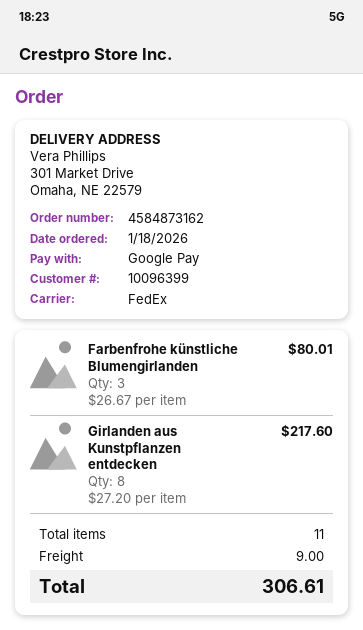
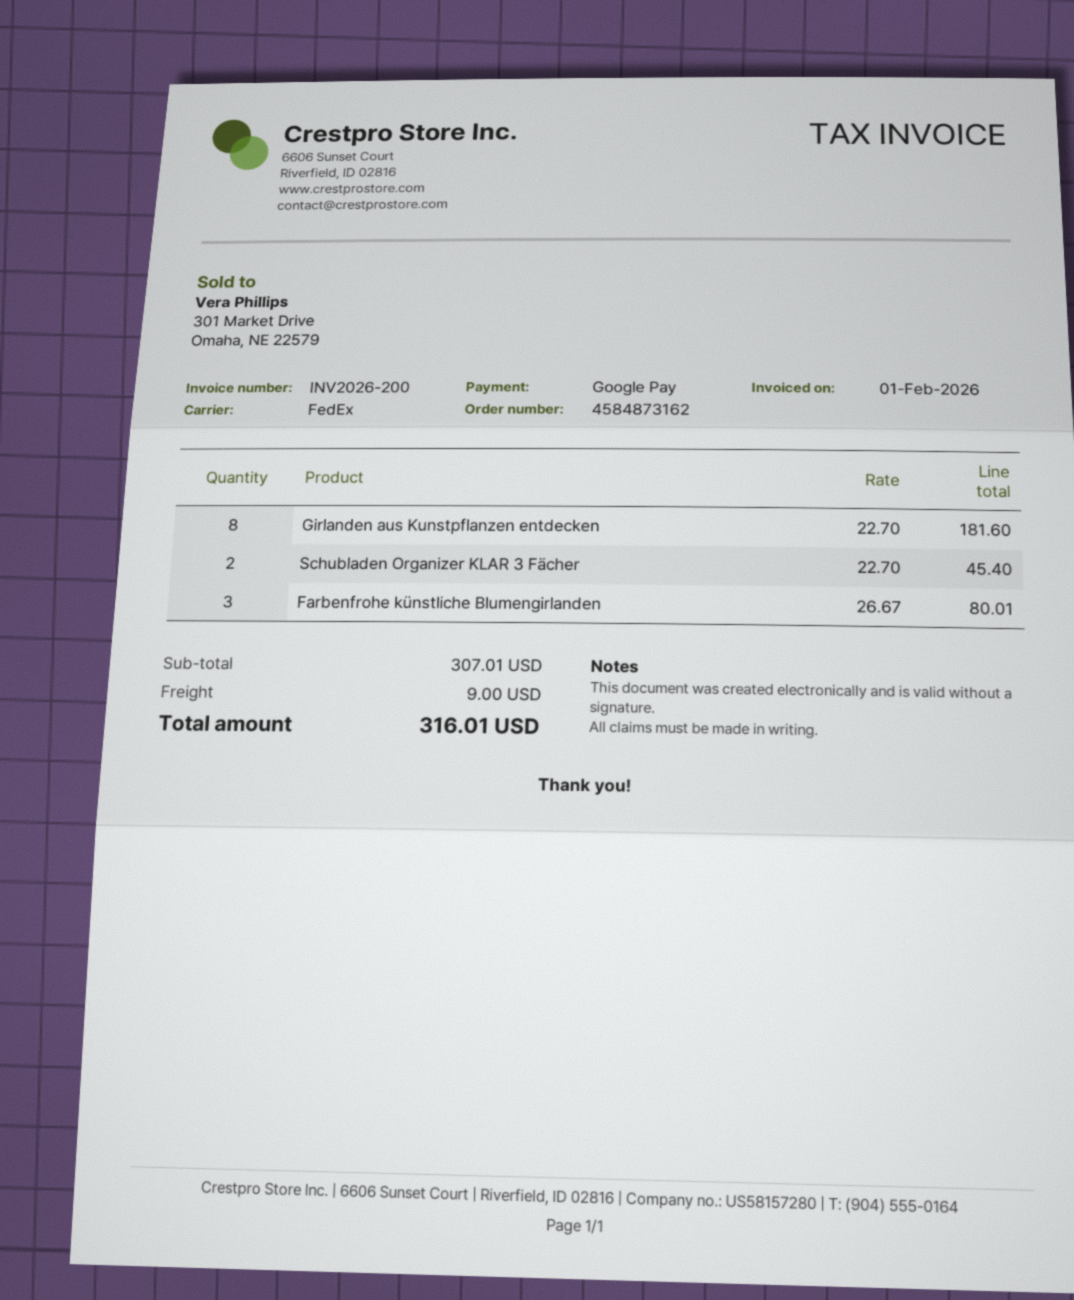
Girlanden aus Kunstpflanzen entdecken: 8 x 27.20 = 217.60 -> 8 x 22.70 = 181.60
Schubladen Organizer KLAR 3 Fächer: none -> 2 x 22.70 = 45.40
total: 306.61 -> 316.01

